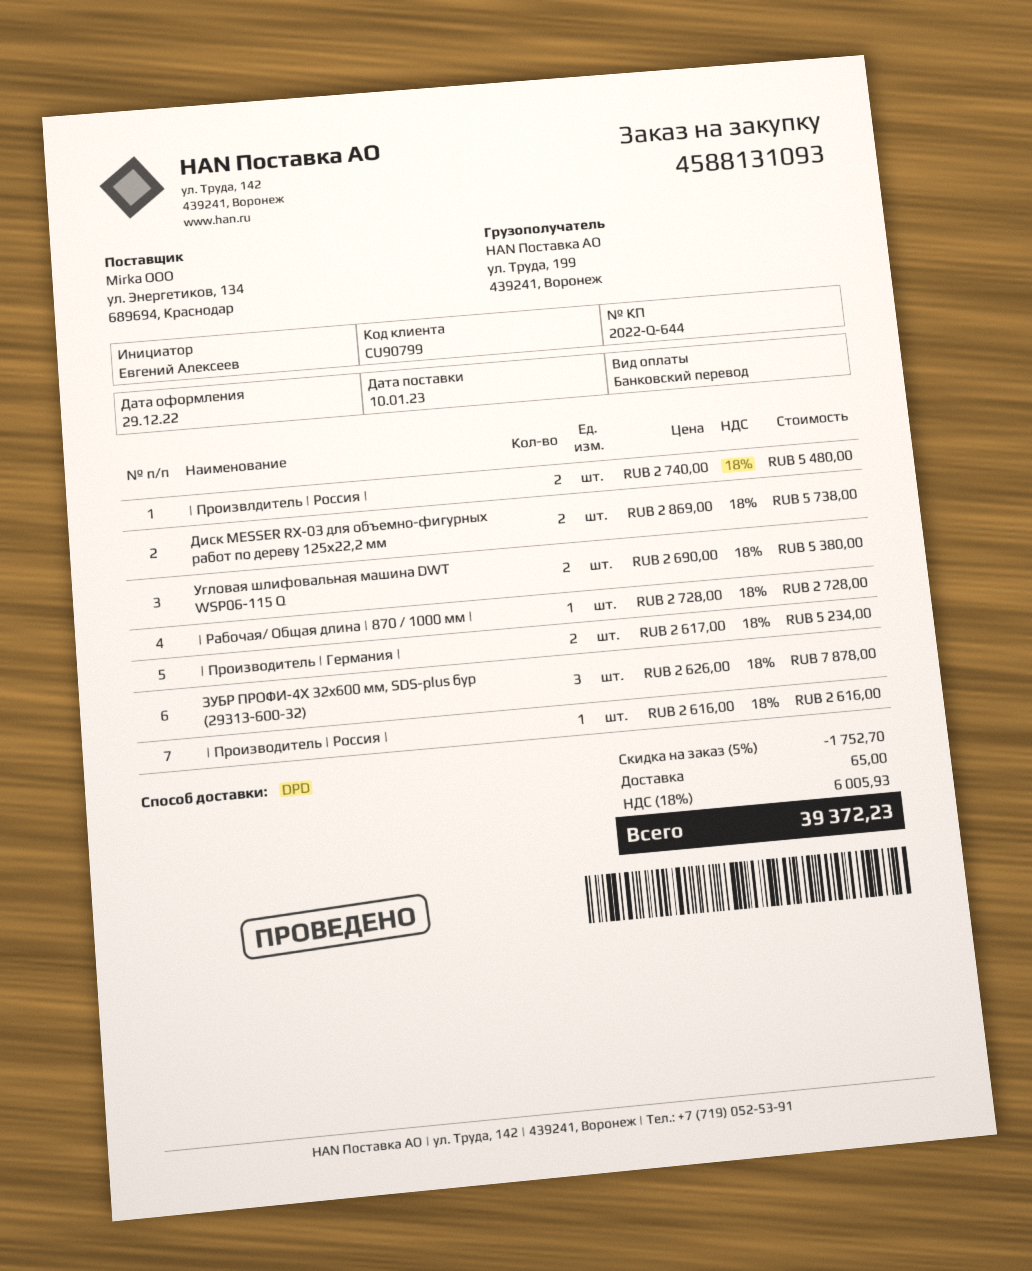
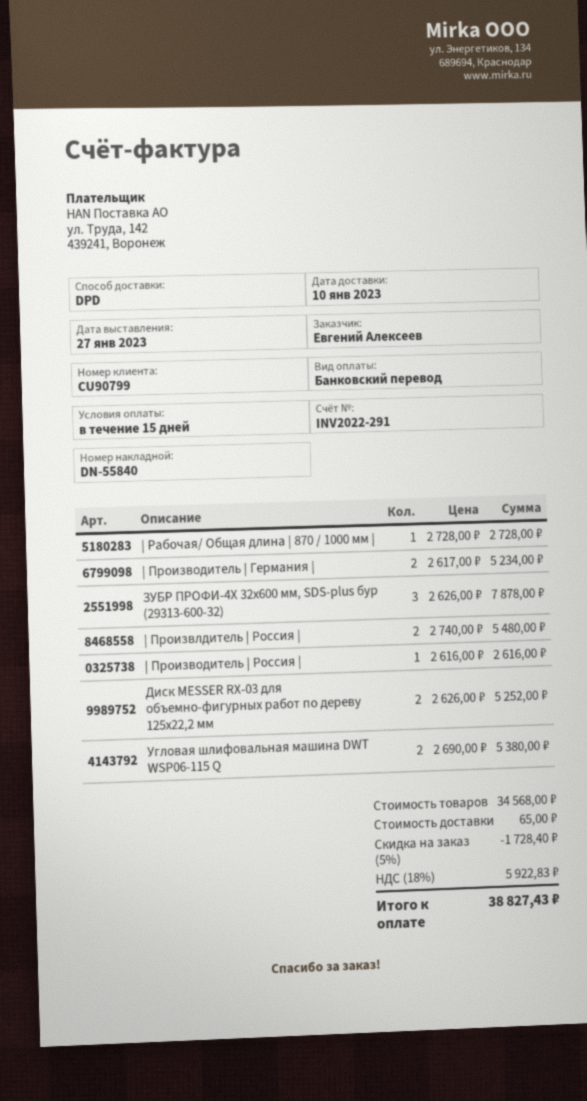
Диск MESSER RX-03 для объемно-фигурных работ по дереву 125х22,2 мм: 2 x 2869.00 = 5738.00 -> 2 x 2626.00 = 5252.00
discount: 5% = 1752.70 -> 5% = 1728.40
tax: 18% = 6005.93 -> 18% = 5922.83
total: 39372.23 -> 38827.43

